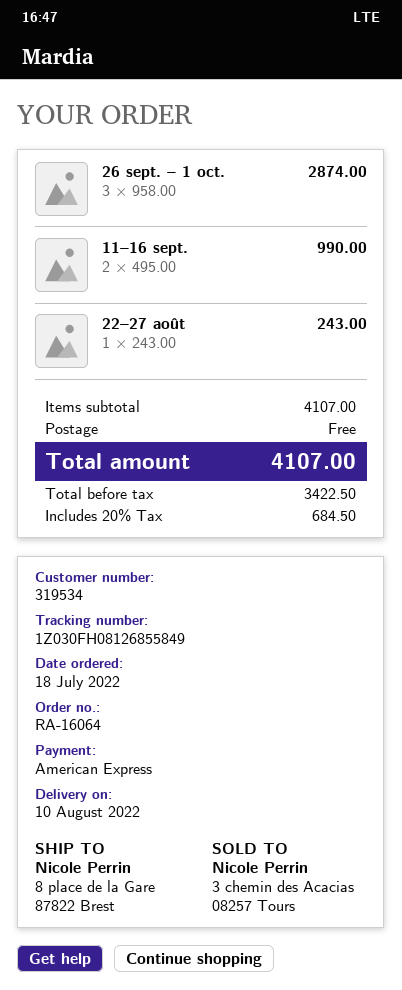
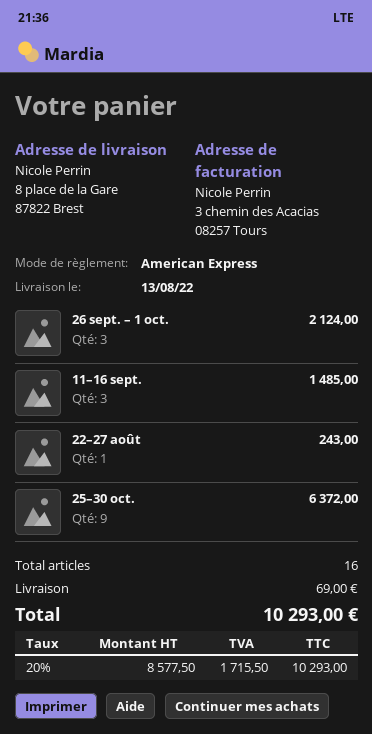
delivery date: 2022-08-10 -> 2022-08-13
26 sept. – 1 oct.: 3 for 2874.00 -> 3 for 2124.00
11–16 sept.: 2 for 990.00 -> 3 for 1485.00
25–30 oct.: none -> 9 for 6372.00
shipping: 0.00 -> 69.00
net: 3422.50 -> 8577.50
tax: 20% = 684.50 -> 20% = 1715.50
total: 4107.00 -> 10293.00

